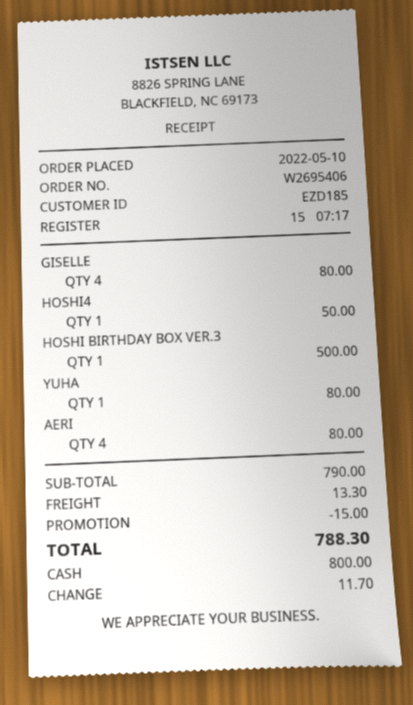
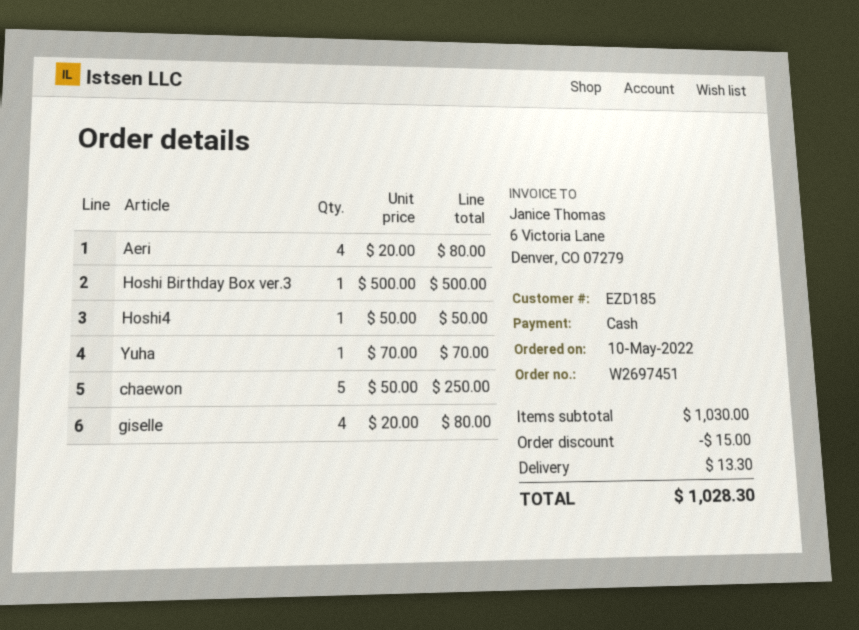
order number: W2695406 -> W2697451
YUHA: 1 for 80.00 -> 1 for 70.00
chaewon: none -> 5 for 250.00
subtotal: 790.00 -> 1030.00
total: 788.30 -> 1028.30

